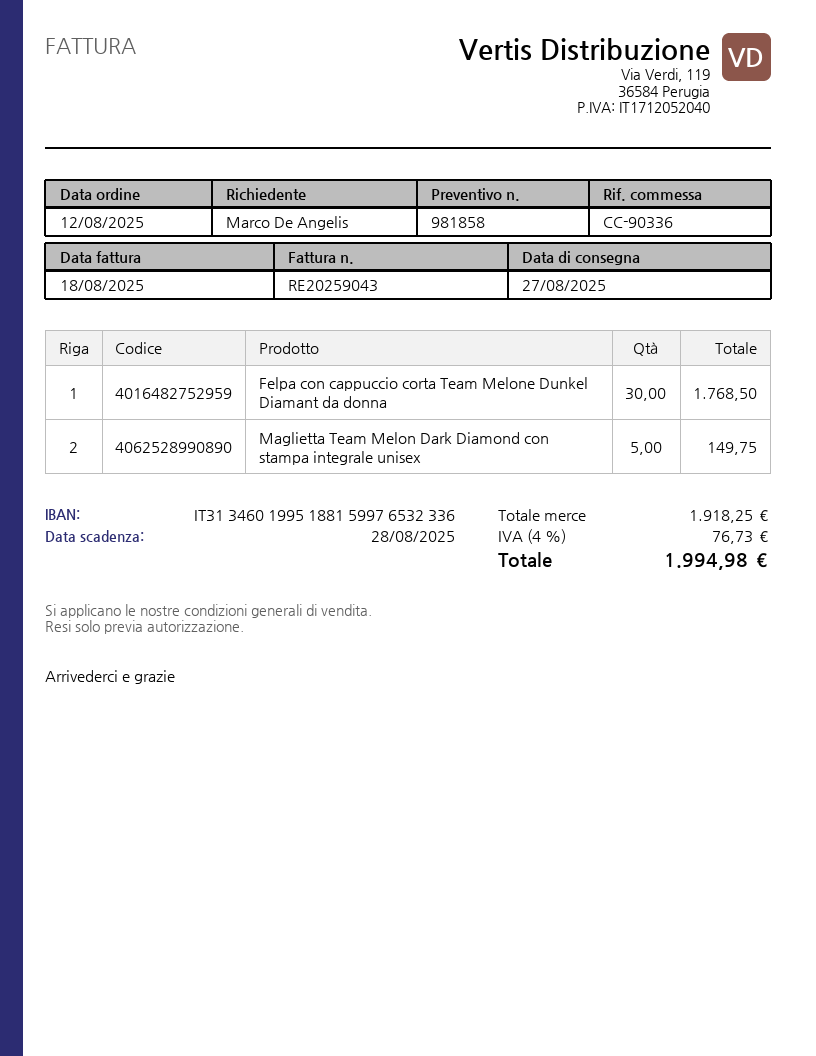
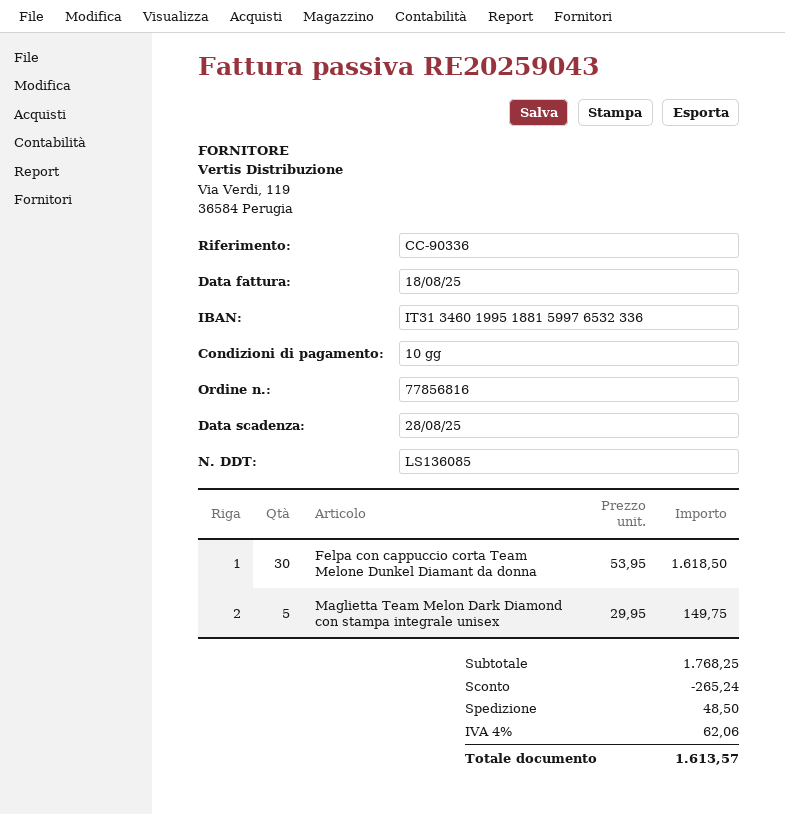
Felpa con cappuccio corta Team Melone Dunkel Diamant da donna: 30 for 1768.50 -> 30 for 1618.50
subtotal: 1918.25 -> 1768.25
discount: none -> 265.24
shipping: none -> 48.50
tax: 4% = 76.73 -> 4% = 62.06
total: 1994.98 -> 1613.57

